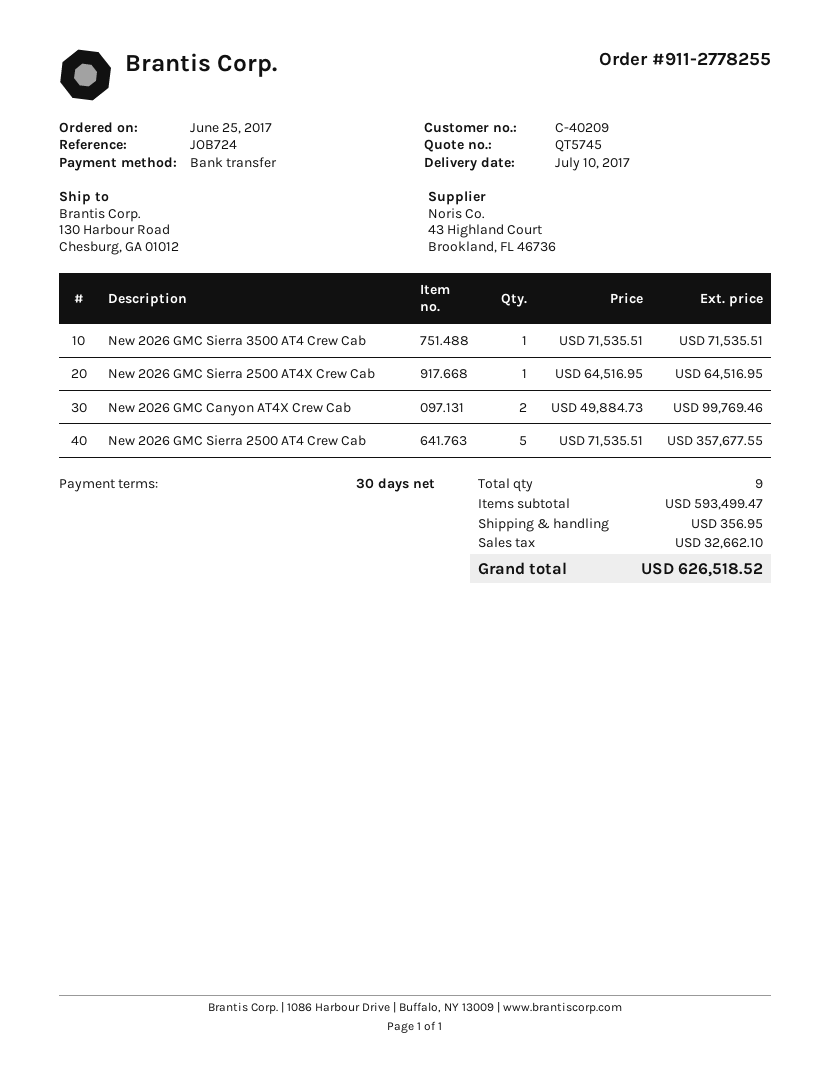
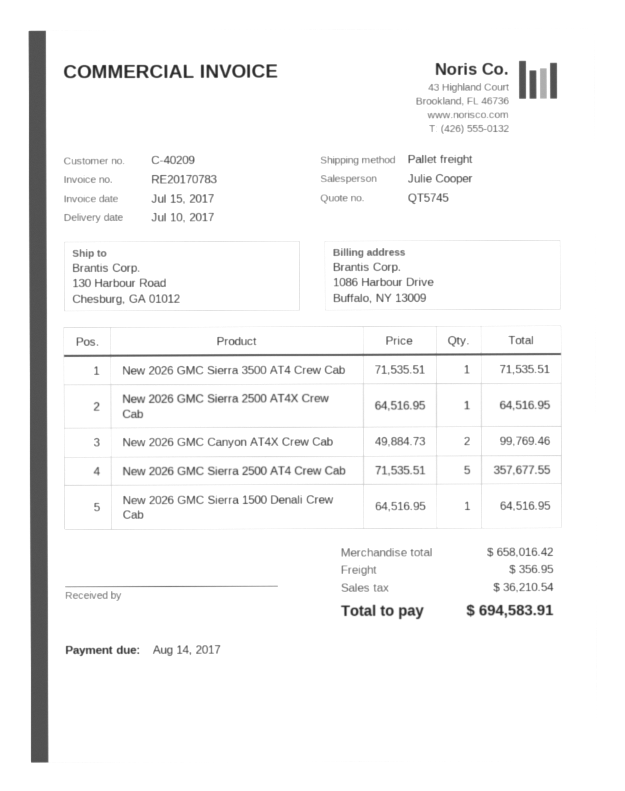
New 2026 GMC Sierra 1500 Denali Crew Cab: none -> 1 x 64516.95 = 64516.95
subtotal: 593499.47 -> 658016.42
tax: 32662.10 -> 36210.54
total: 626518.52 -> 694583.91

